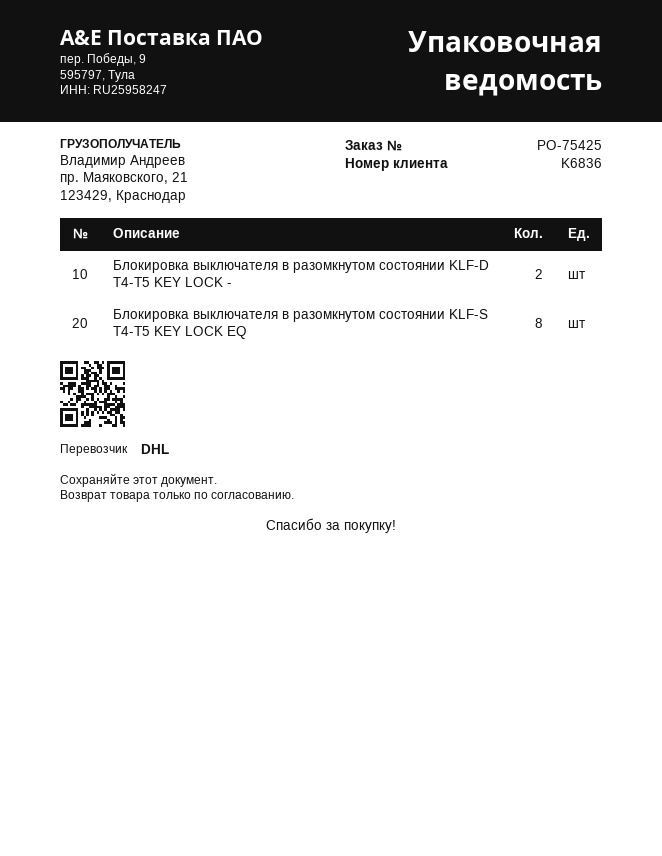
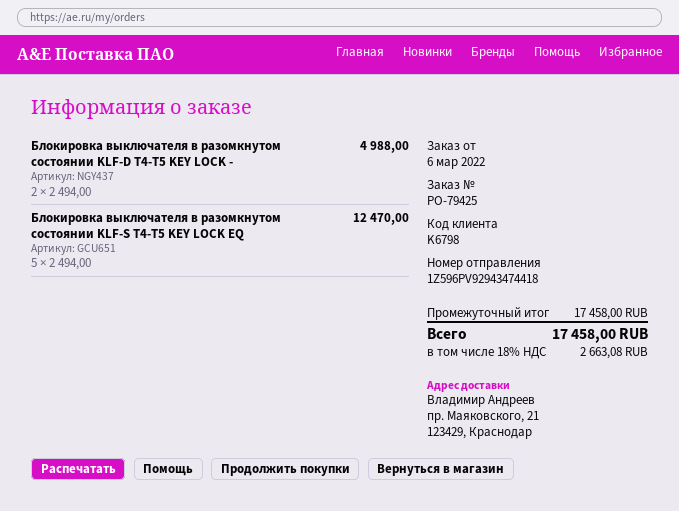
order number: PO-75425 -> PO-79425
customer number: K6836 -> K6798
Блокировка выключателя в разомкнутом состоянии KLF-S T4-T5 KEY LOCK EQ: 8 -> 5

